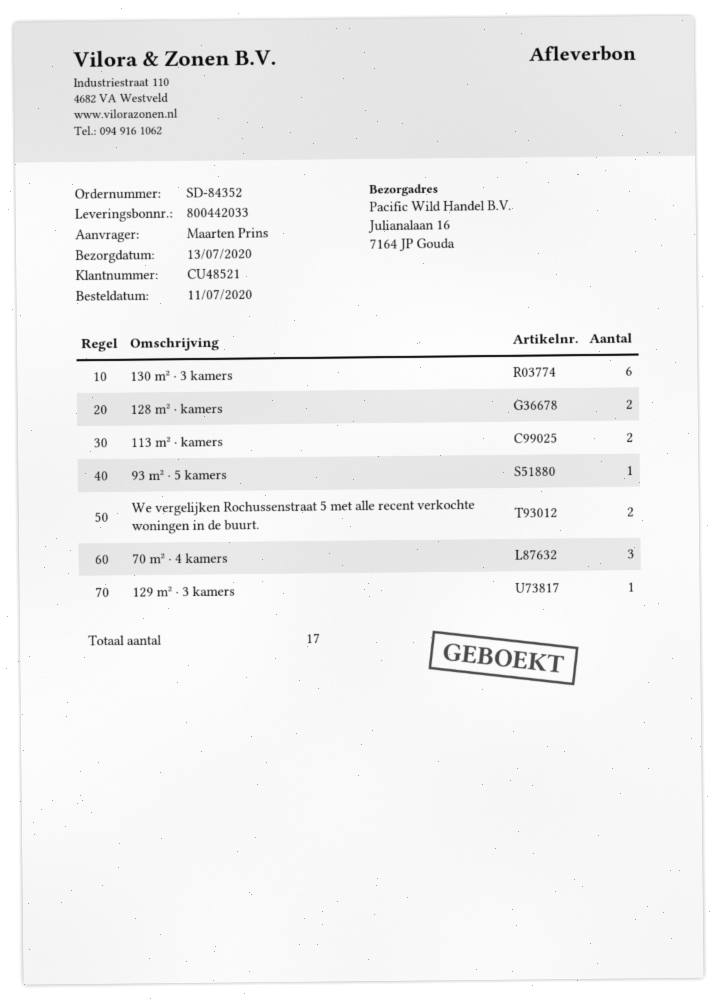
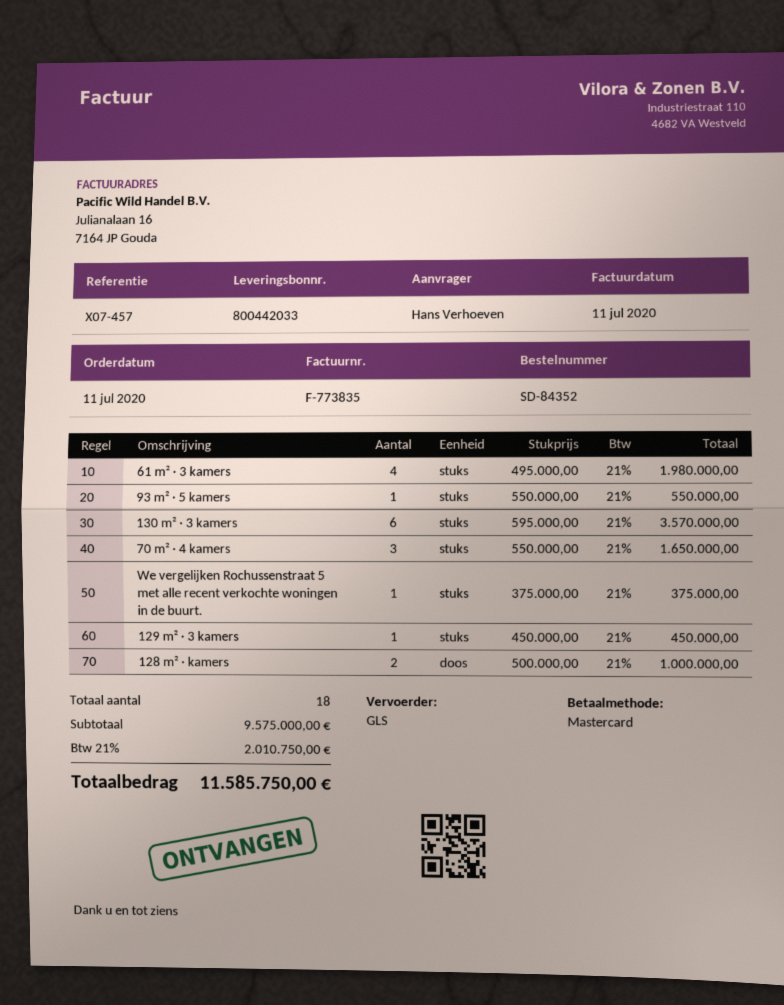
ordered by: Maarten Prins -> Hans Verhoeven
113 m² · kamers: 2 -> none
We vergelijken Rochussenstraat 5 met alle recent verkochte woningen in de buurt.: 2 -> 1
61 m² · 3 kamers: none -> 4
total quantity: 17 -> 18

